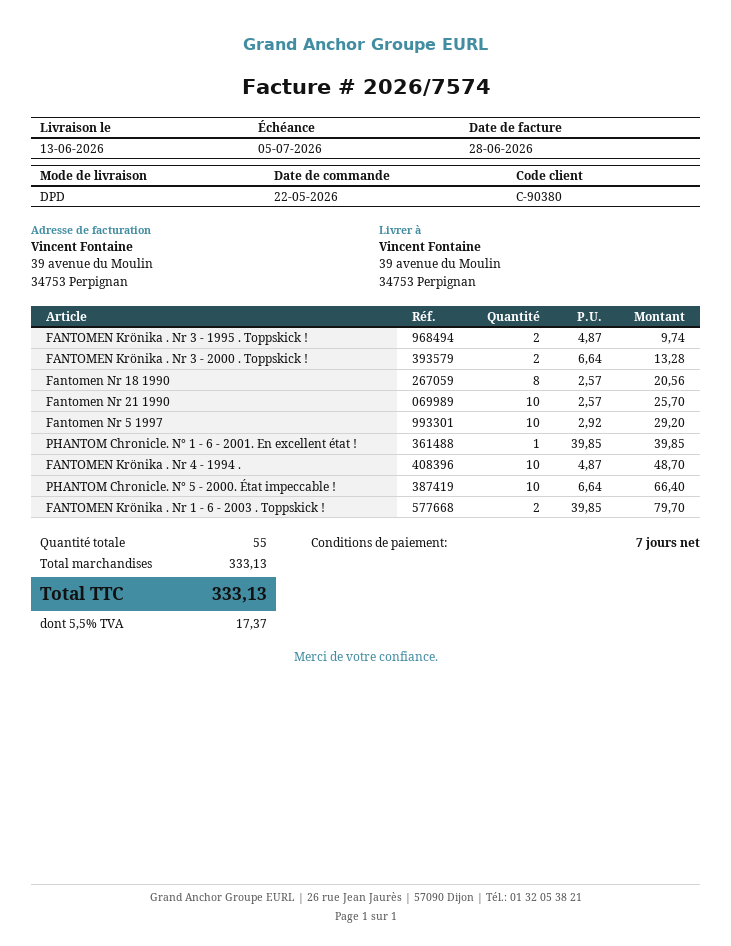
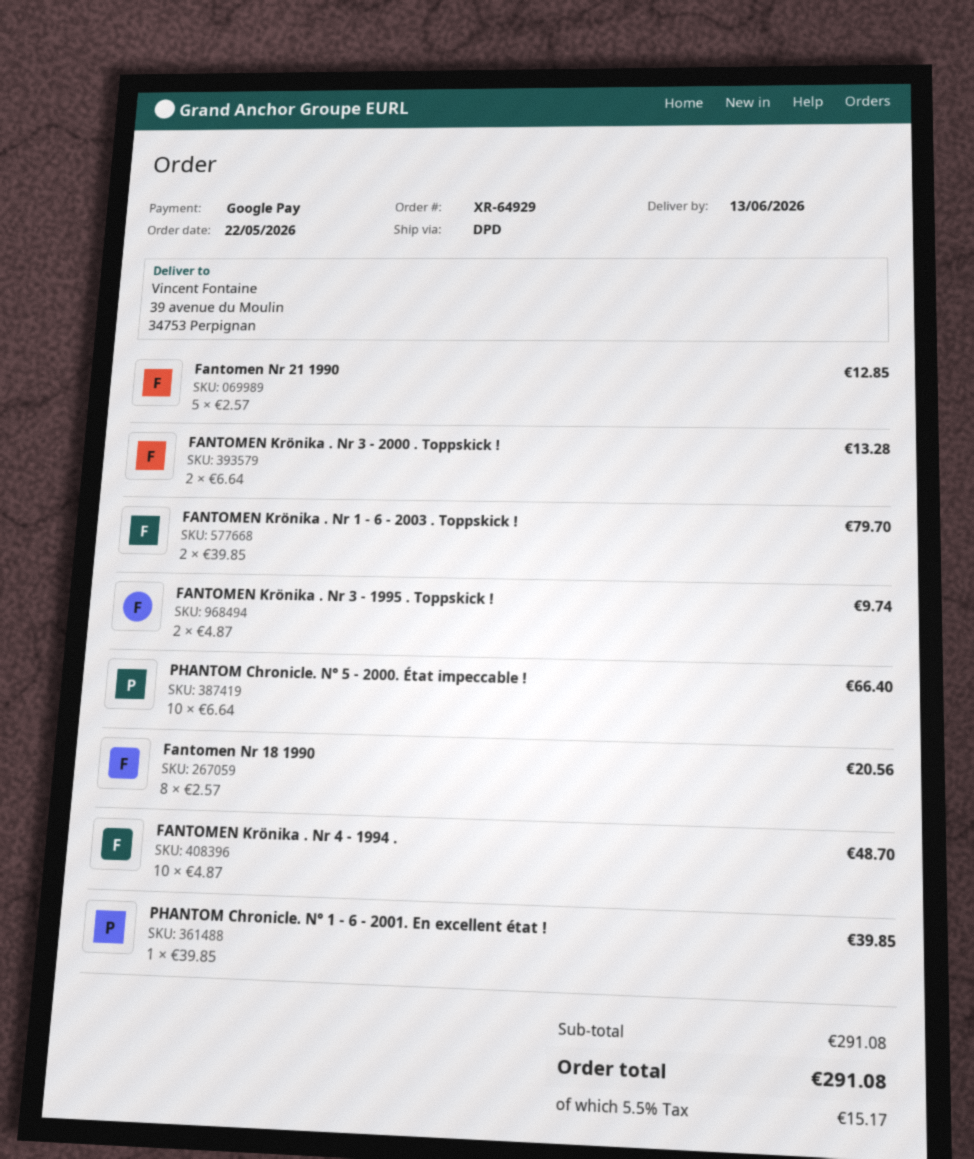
Fantomen Nr 21 1990: 10 x 2.57 = 25.70 -> 5 x 2.57 = 12.85
Fantomen Nr 5 1997: 10 x 2.92 = 29.20 -> none
subtotal: 333.13 -> 291.08
tax: 5.5% = 17.37 -> 5.5% = 15.17
total: 333.13 -> 291.08

